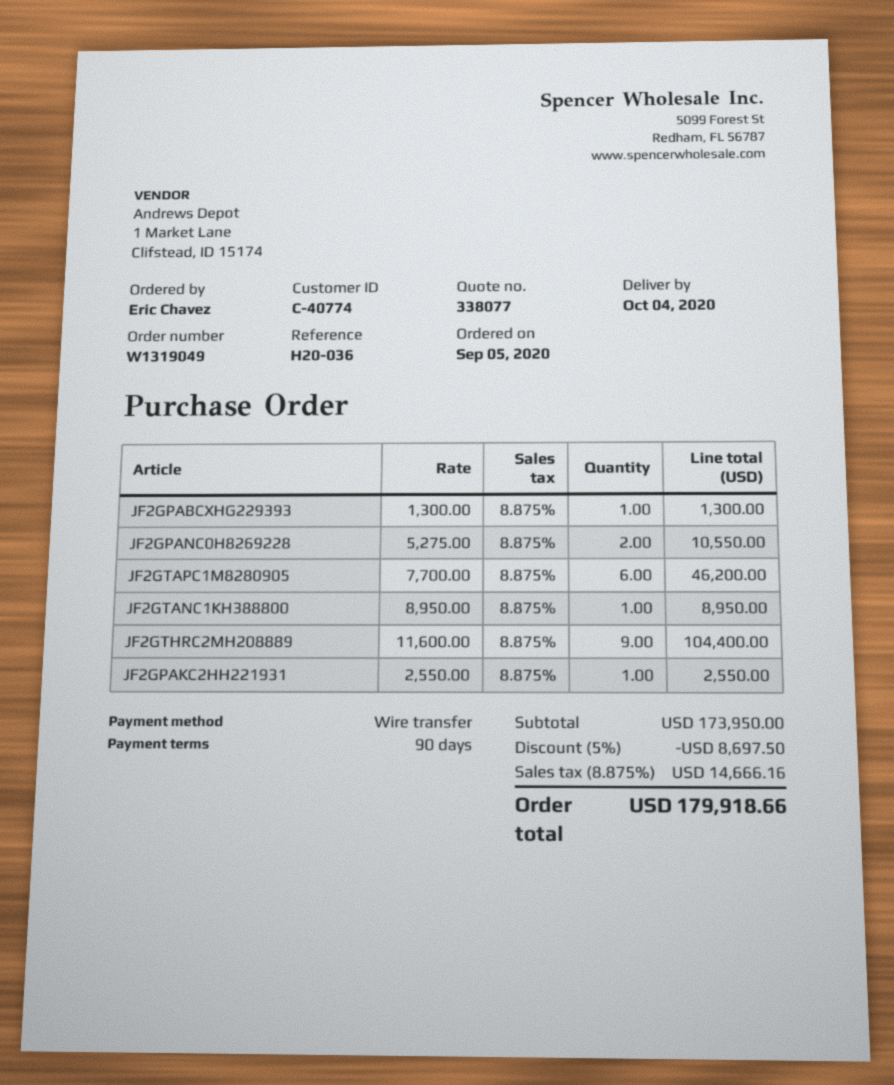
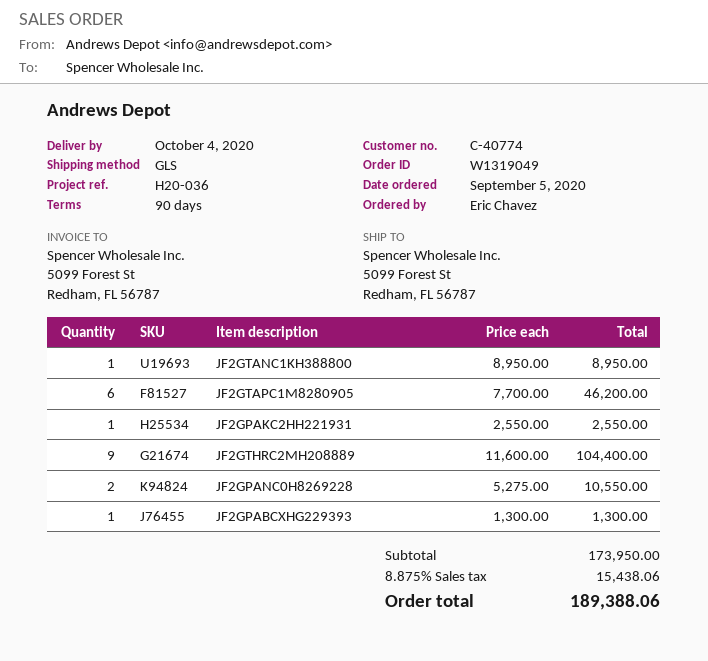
discount: 5% = 8697.50 -> none
tax: 8.875% = 14666.16 -> 8.875% = 15438.06
total: 179918.66 -> 189388.06

